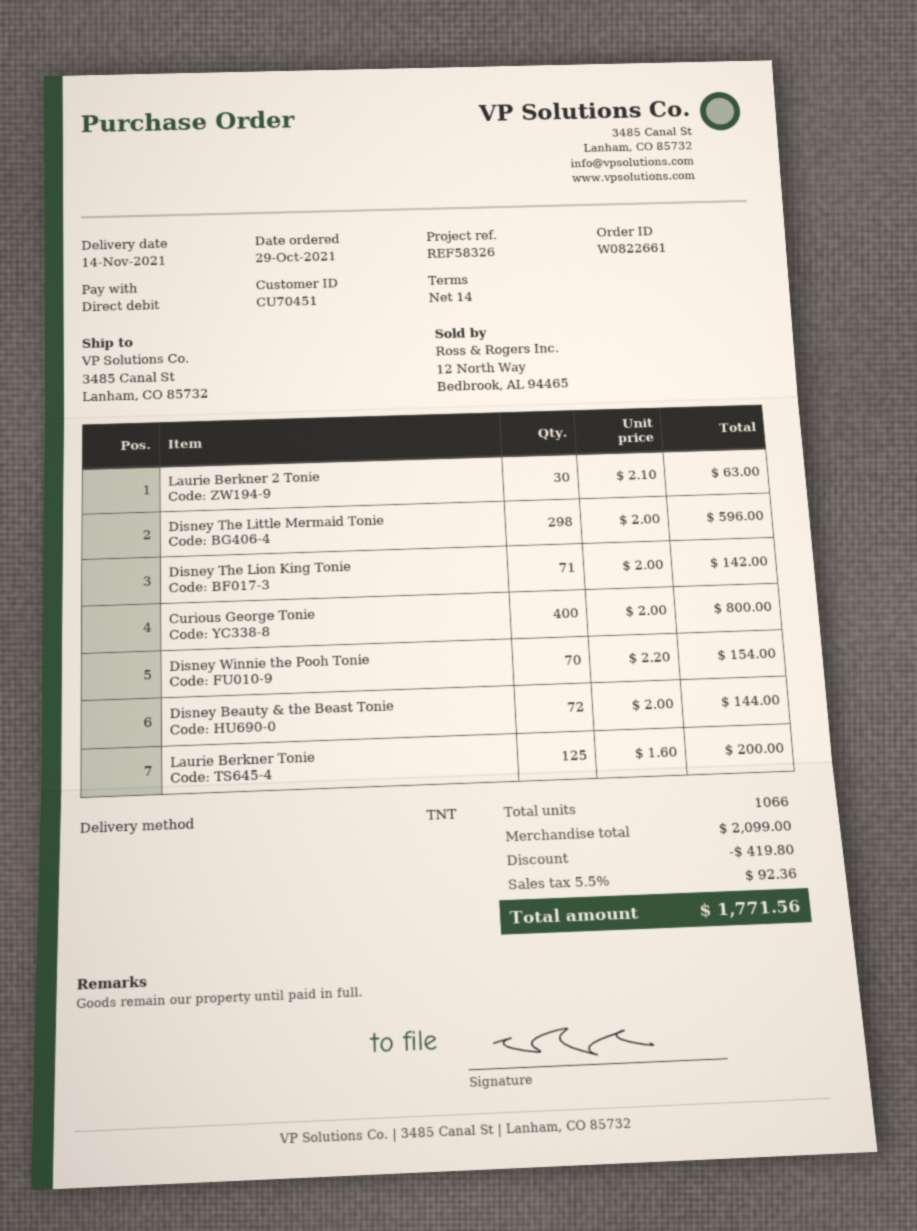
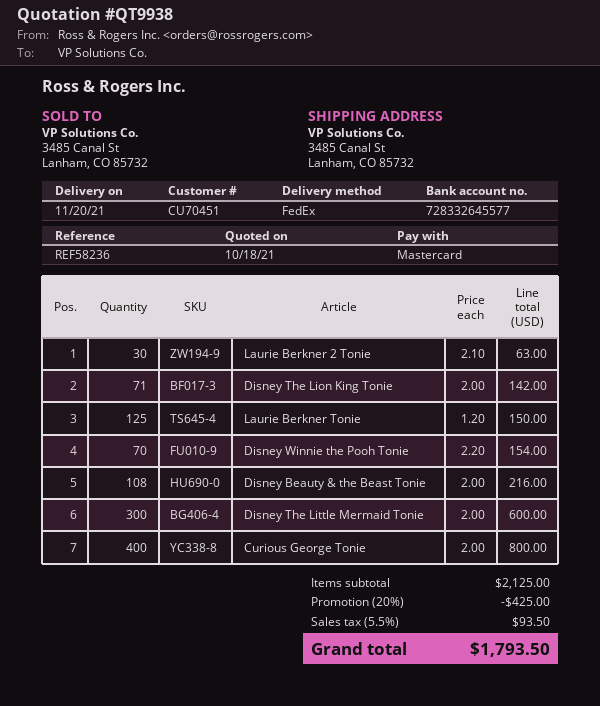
delivery date: 2021-11-14 -> 2021-11-20
reference: REF58326 -> REF58236
payment method: direct debit -> Mastercard
shipping method: TNT -> FedEx
Disney The Little Mermaid Tonie: 298 x 2.00 = 596.00 -> 300 x 2.00 = 600.00
Disney Beauty & the Beast Tonie: 72 x 2.00 = 144.00 -> 108 x 2.00 = 216.00
Laurie Berkner Tonie: 125 x 1.60 = 200.00 -> 125 x 1.20 = 150.00
subtotal: 2099.00 -> 2125.00
discount: 419.80 -> 425.00
tax: 5.5% = 92.36 -> 5.5% = 93.50
total: 1771.56 -> 1793.50

